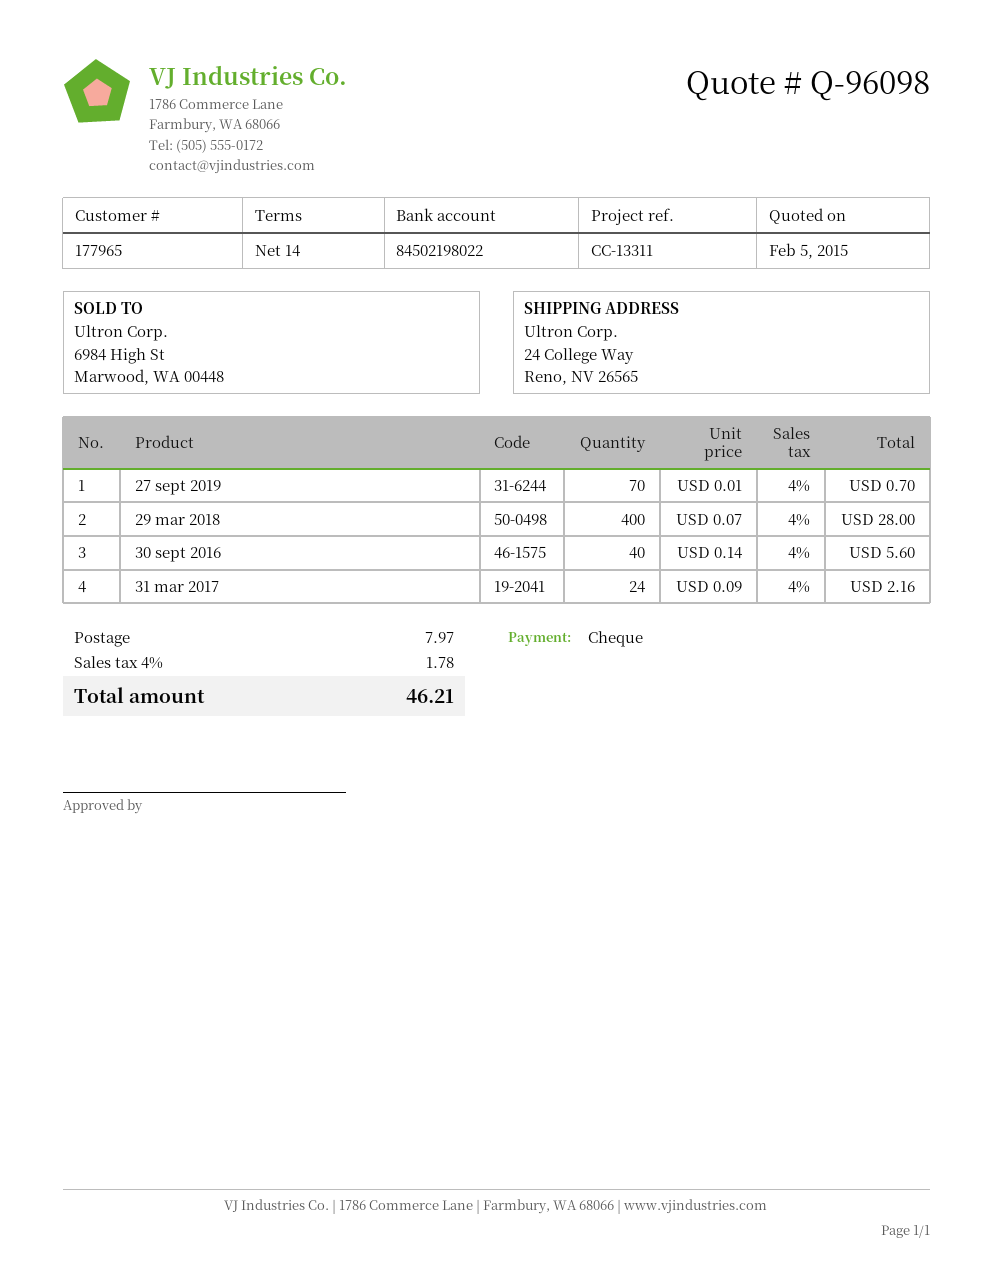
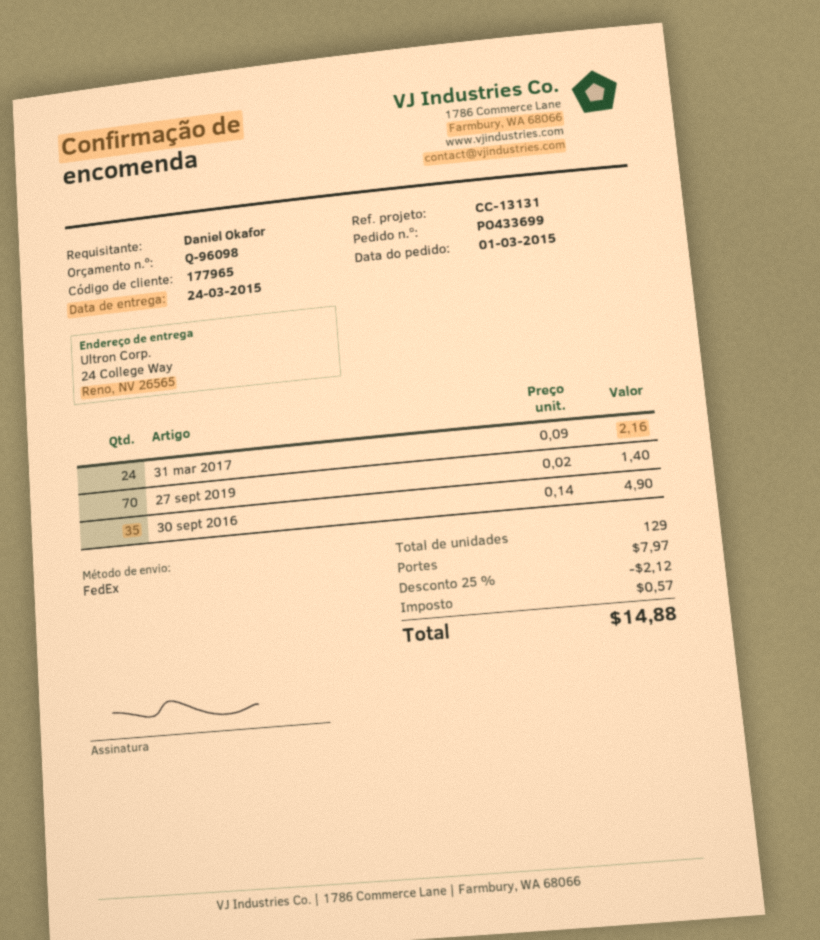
reference: CC-13311 -> CC-13131
27 sept 2019: 70 x 0.01 = 0.70 -> 70 x 0.02 = 1.40
29 mar 2018: 400 x 0.07 = 28.00 -> none
30 sept 2016: 40 x 0.14 = 5.60 -> 35 x 0.14 = 4.90
discount: none -> 25% = 2.12
tax: 1.78 -> 0.57
total: 46.21 -> 14.88

